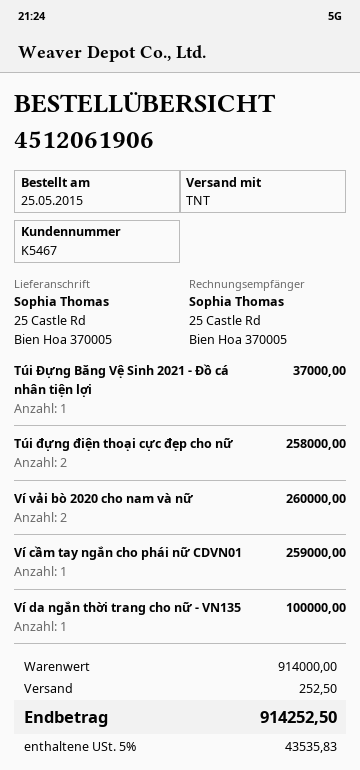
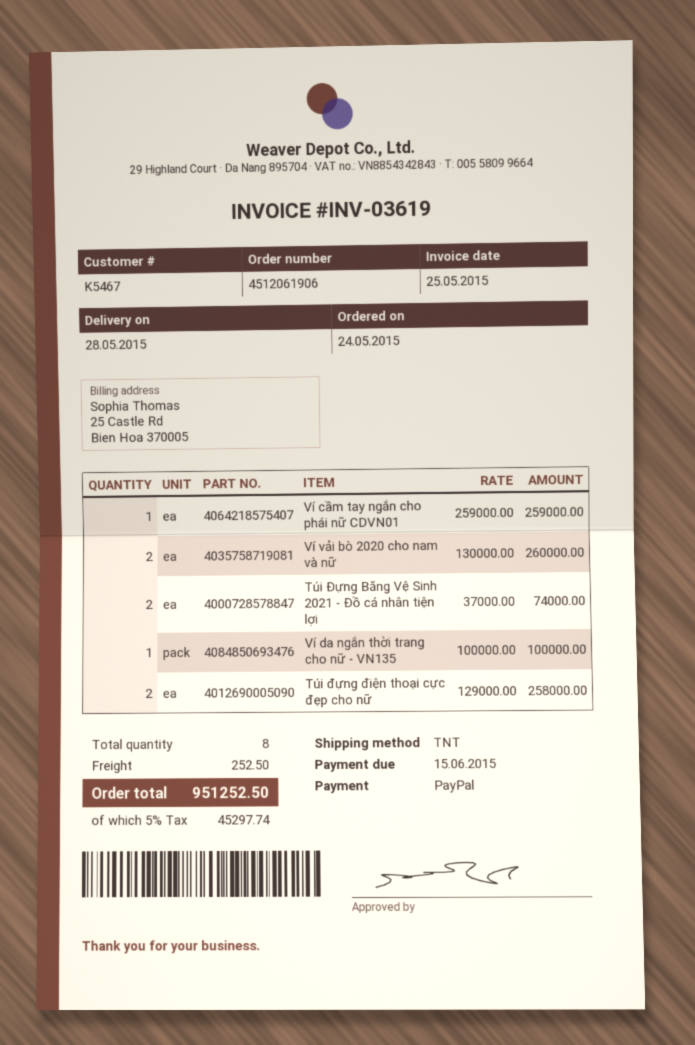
order date: 2015-05-25 -> 2015-05-24
Túi Đựng Băng Vệ Sinh 2021 - Đồ cá nhân tiện lợi: 1 for 37000.00 -> 2 for 74000.00
tax: 5% = 43535.83 -> 5% = 45297.74
total: 914252.50 -> 951252.50

